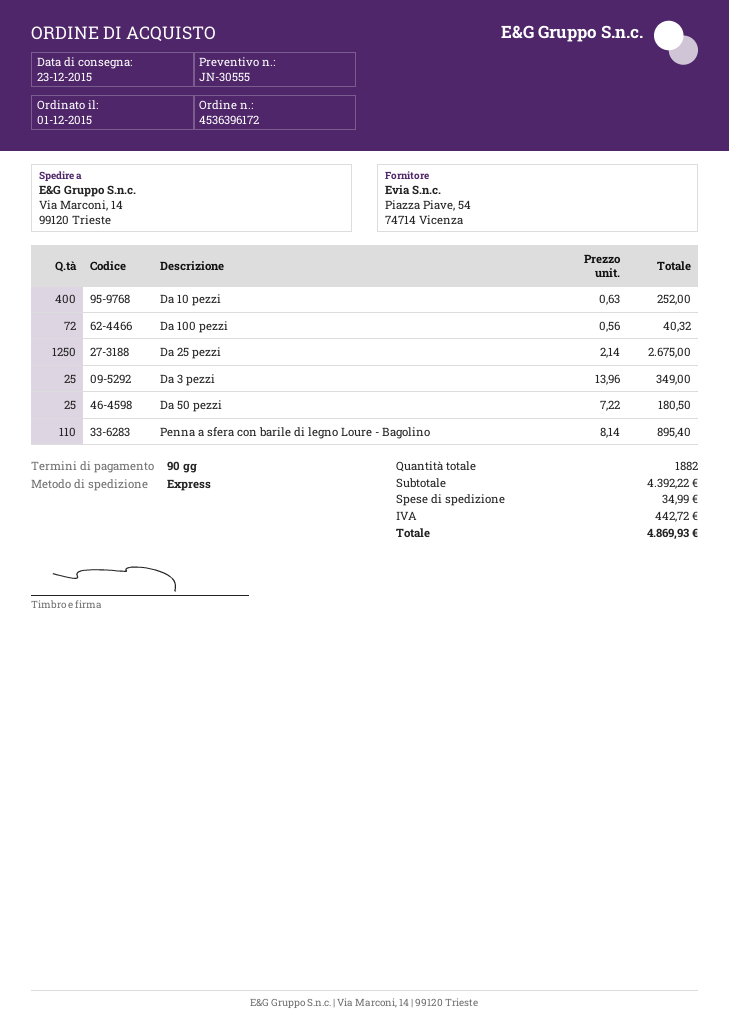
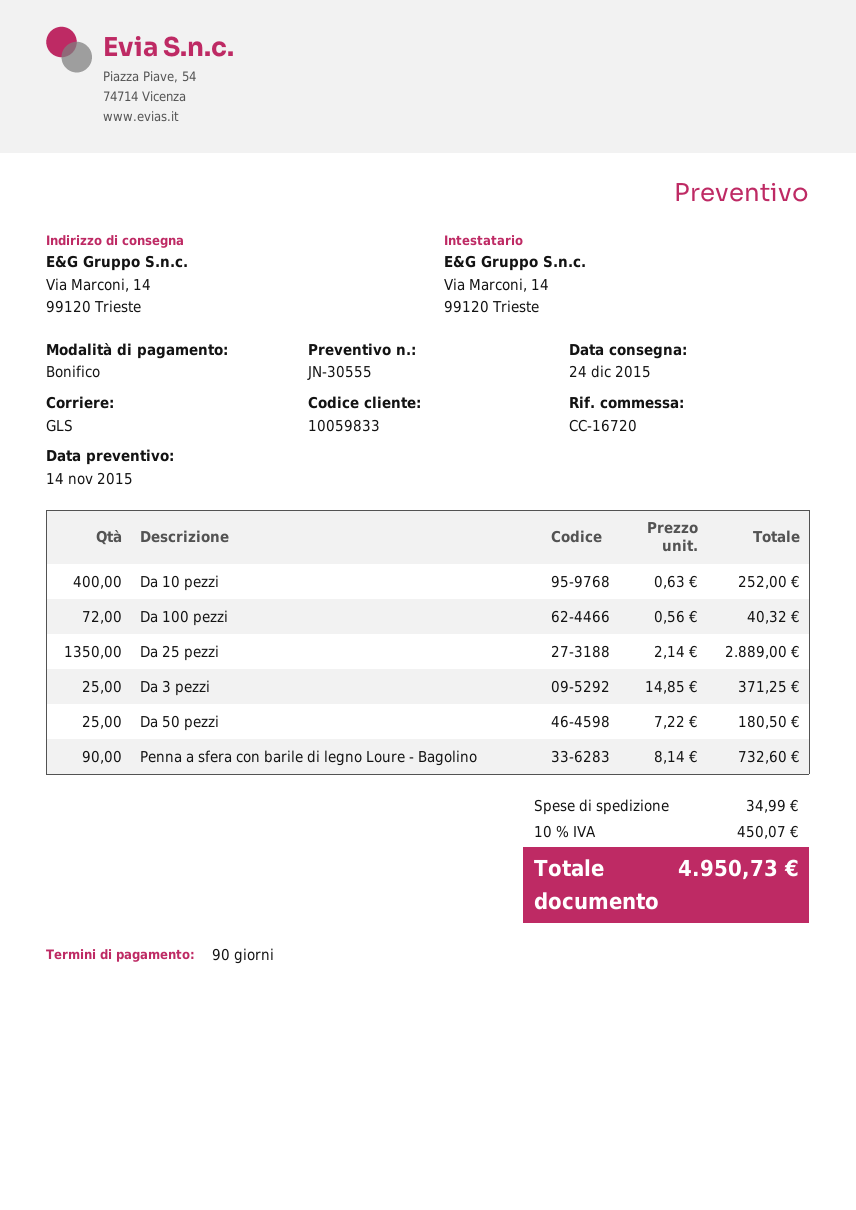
delivery date: 2015-12-23 -> 2015-12-24
shipping method: express -> GLS
Da 25 pezzi: 1250 x 2.14 = 2675.00 -> 1350 x 2.14 = 2889.00
Da 3 pezzi: 25 x 13.96 = 349.00 -> 25 x 14.85 = 371.25
Penna a sfera con barile di legno Loure - Bagolino: 110 x 8.14 = 895.40 -> 90 x 8.14 = 732.60
tax: 442.72 -> 450.07
total: 4869.93 -> 4950.73

